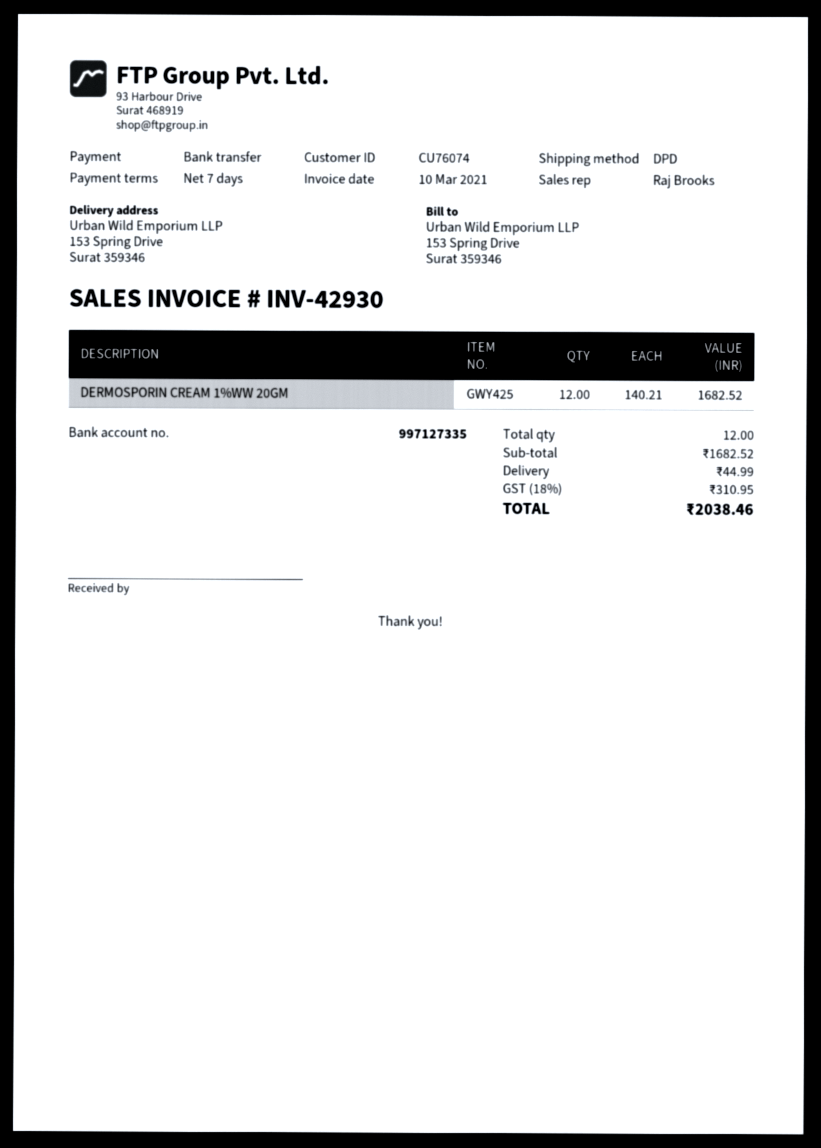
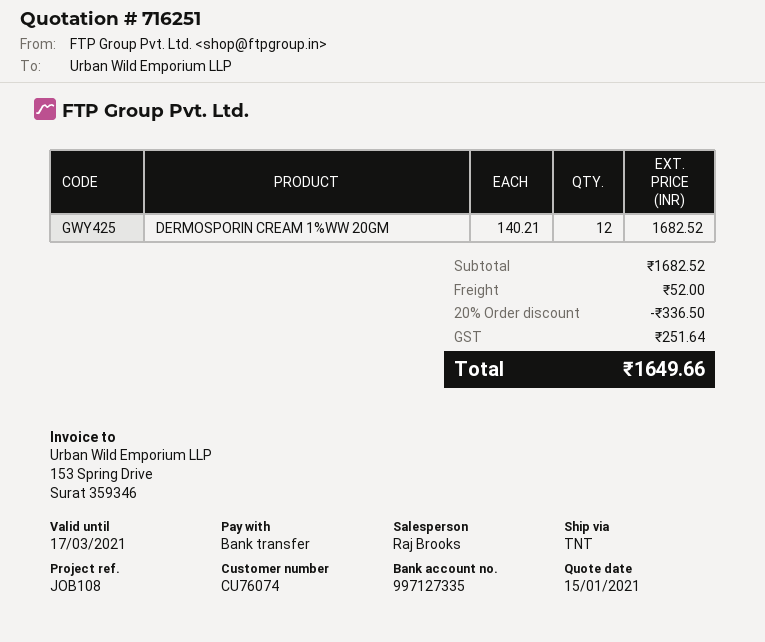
shipping method: DPD -> TNT
discount: none -> 20% = 336.50
shipping: 44.99 -> 52.00
tax: 310.95 -> 251.64
total: 2038.46 -> 1649.66

